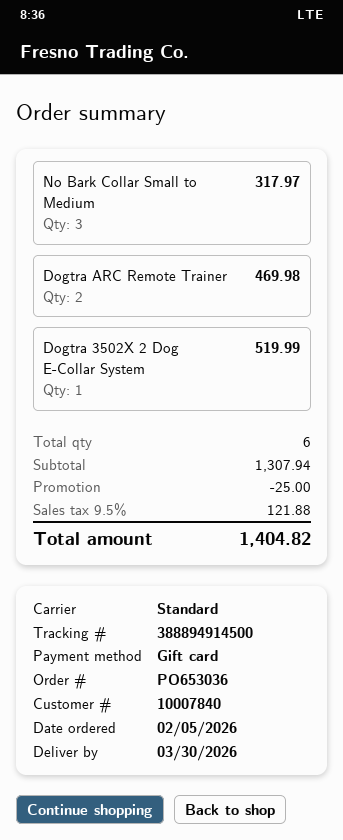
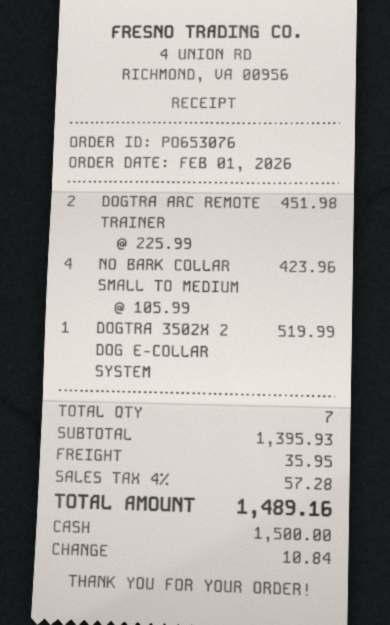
order number: PO653036 -> PO653076
order date: 2026-02-05 -> 2026-02-01
payment method: gift card -> cash
No Bark Collar Small to Medium: 3 for 317.97 -> 4 for 423.96
Dogtra ARC Remote Trainer: 2 for 469.98 -> 2 for 451.98
total quantity: 6 -> 7
subtotal: 1307.94 -> 1395.93
discount: 25.00 -> none
shipping: none -> 35.95
tax: 9.5% = 121.88 -> 4% = 57.28
total: 1404.82 -> 1489.16

